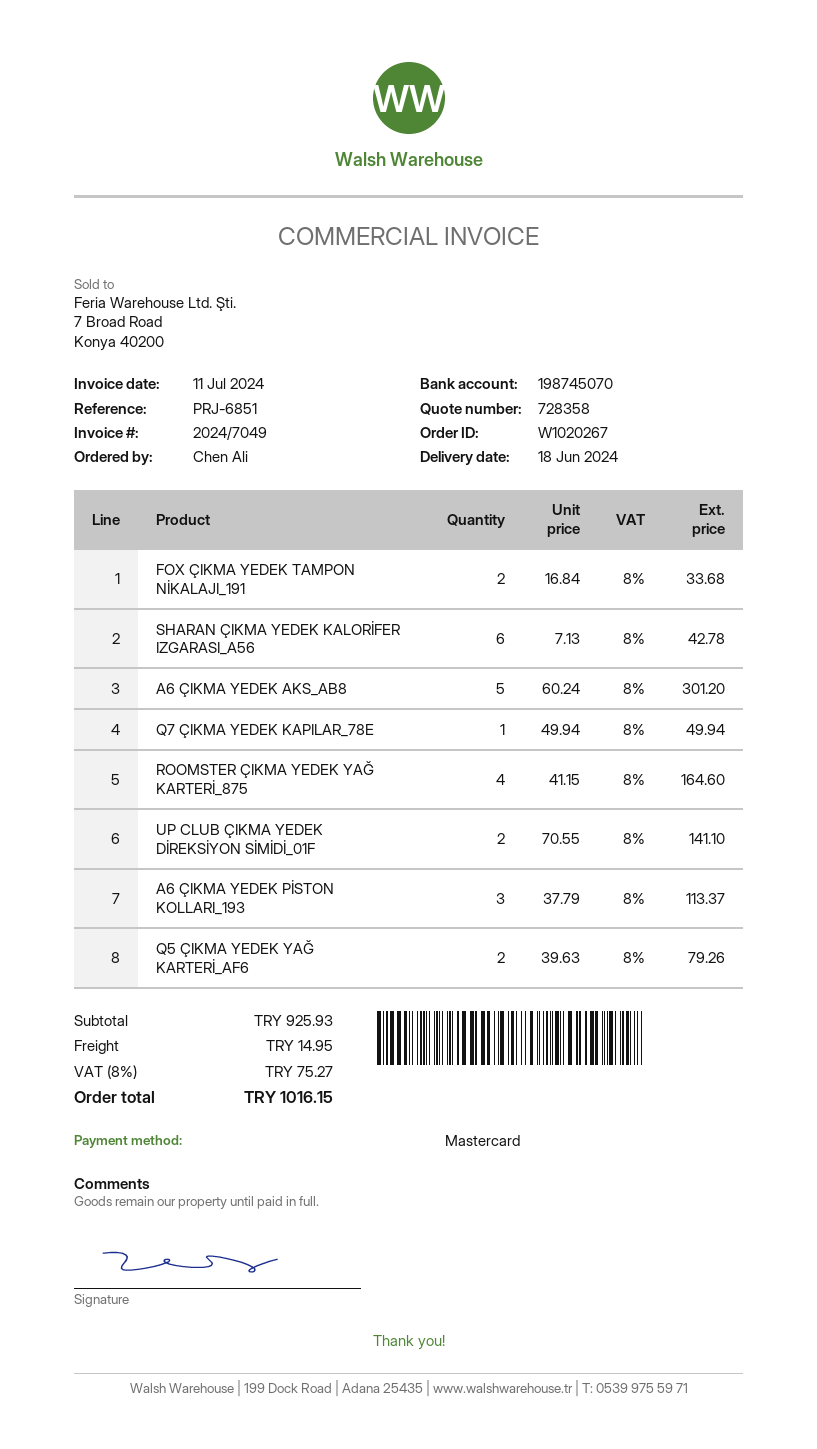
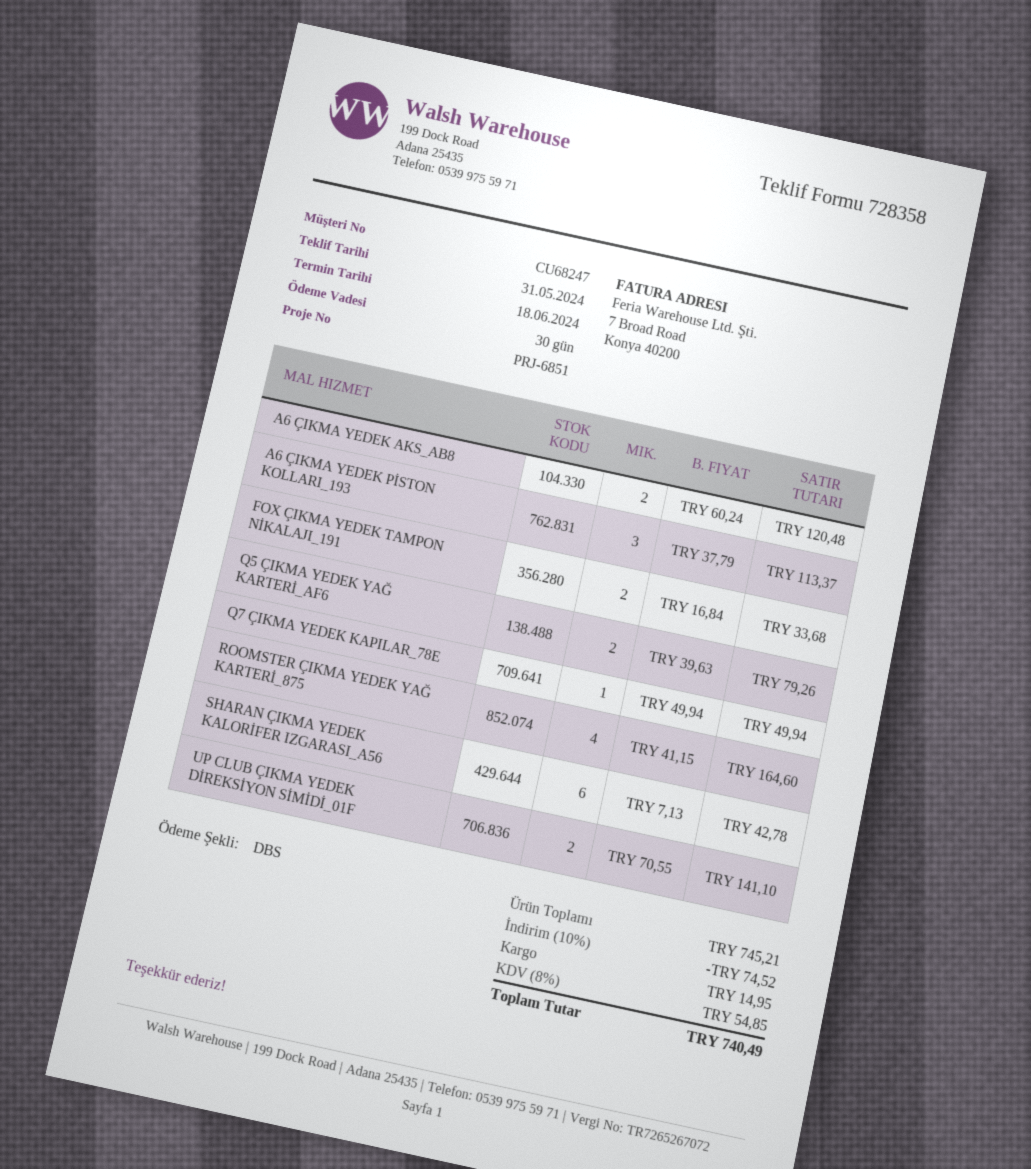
payment method: Mastercard -> direct debit
A6 ÇIKMA YEDEK AKS_AB8: 5 x 60.24 = 301.20 -> 2 x 60.24 = 120.48
subtotal: 925.93 -> 745.21
discount: none -> 10% = 74.52
tax: 8% = 75.27 -> 8% = 54.85
total: 1016.15 -> 740.49

